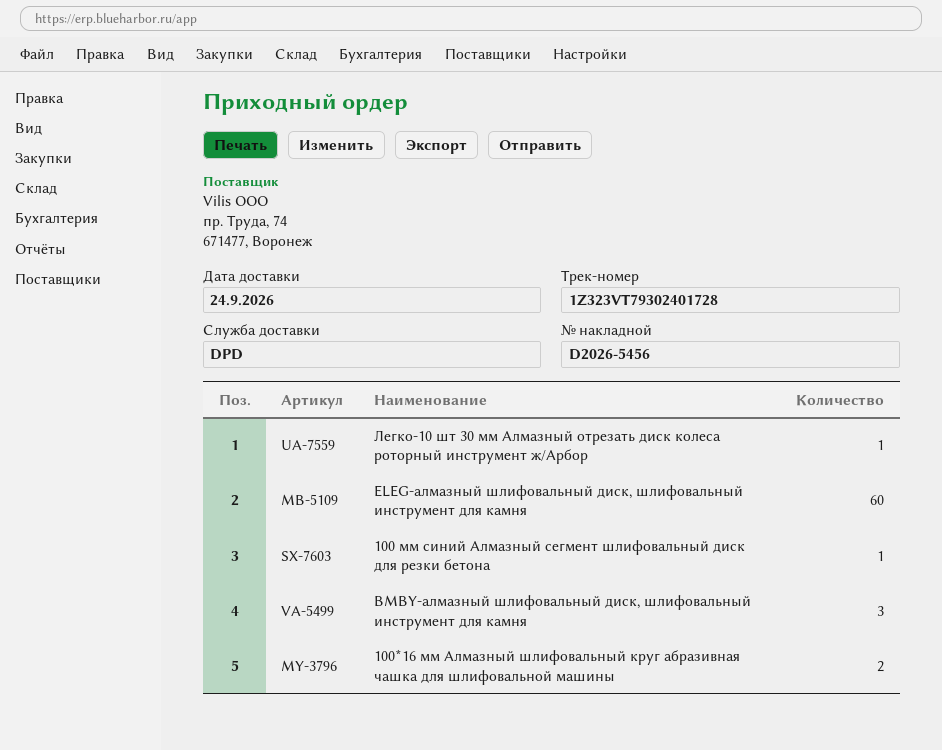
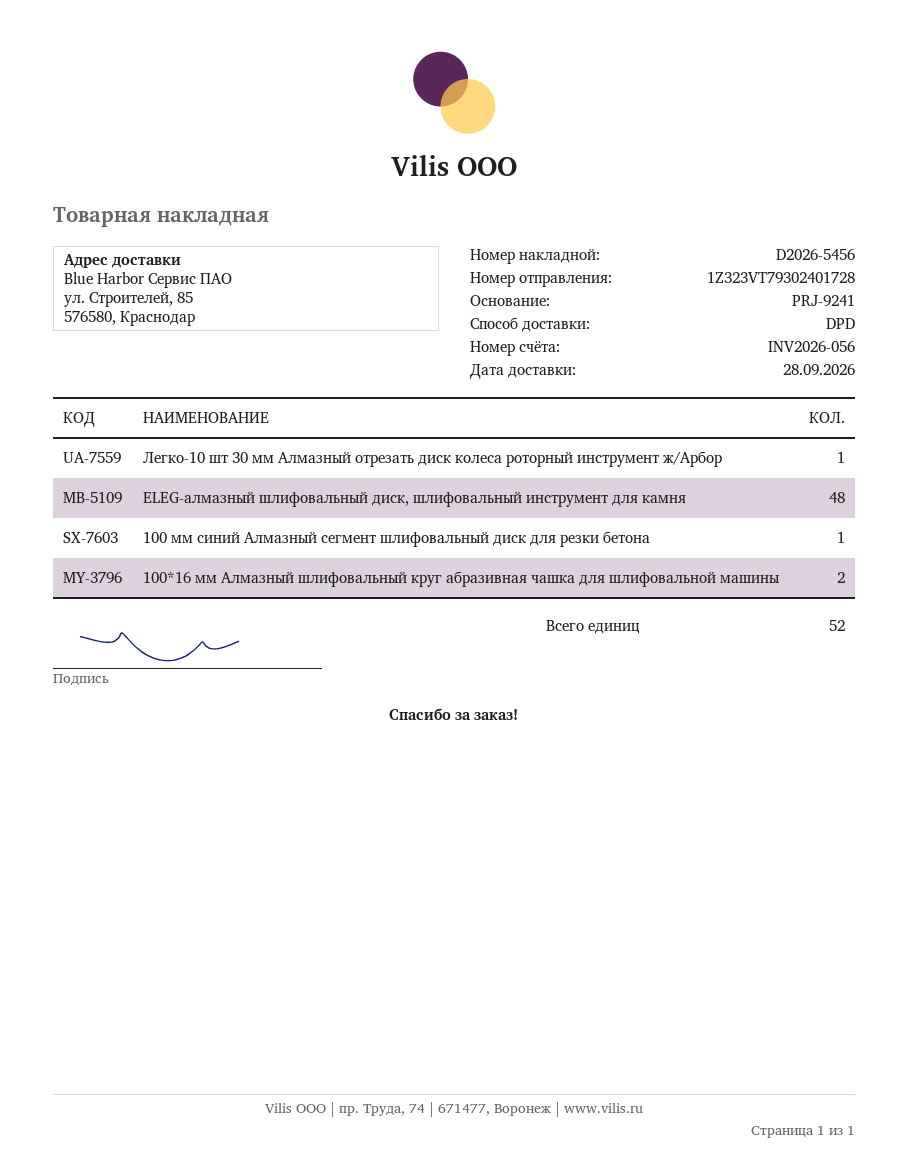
delivery date: 2026-09-24 -> 2026-09-28
ELEG-алмазный шлифовальный диск, шлифовальный инструмент для камня: 60 -> 48
BMBY-алмазный шлифовальный диск, шлифовальный инструмент для камня: 3 -> none

